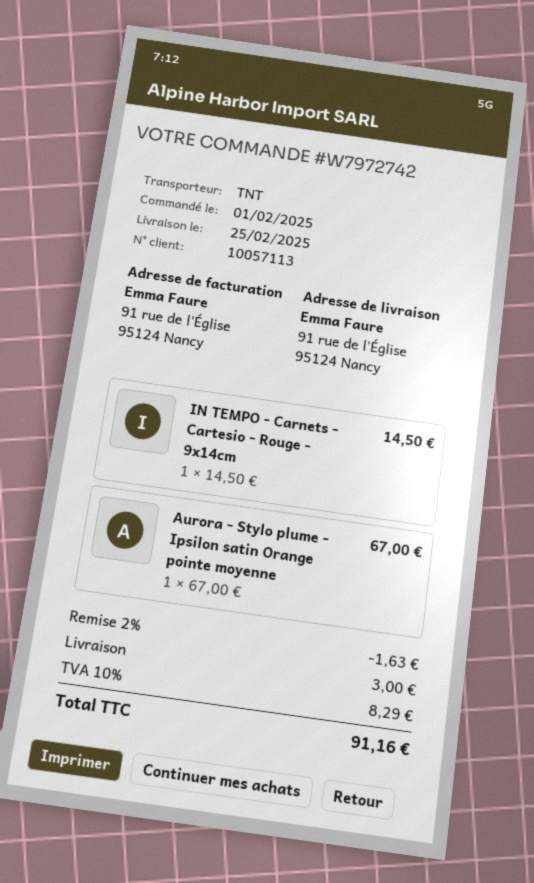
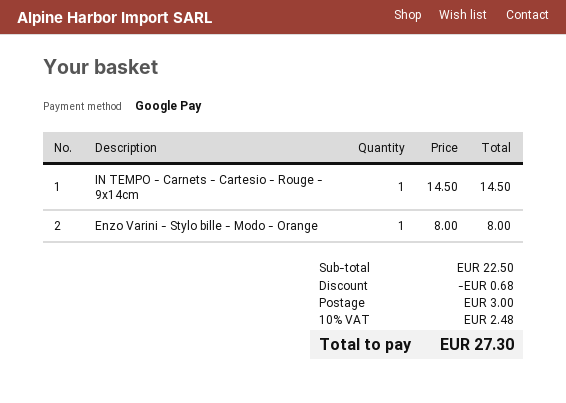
Aurora - Stylo plume - Ipsilon satin Orange pointe moyenne: 1 x 67.00 = 67.00 -> none
Enzo Varini - Stylo bille - Modo - Orange: none -> 1 x 8.00 = 8.00
discount: 1.63 -> 0.68
tax: 10% = 8.29 -> 10% = 2.48
total: 91.16 -> 27.30

